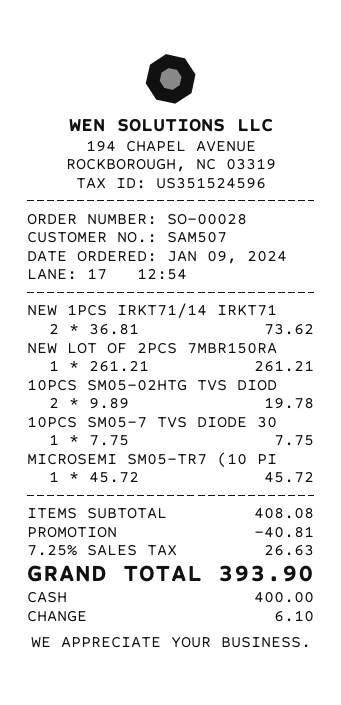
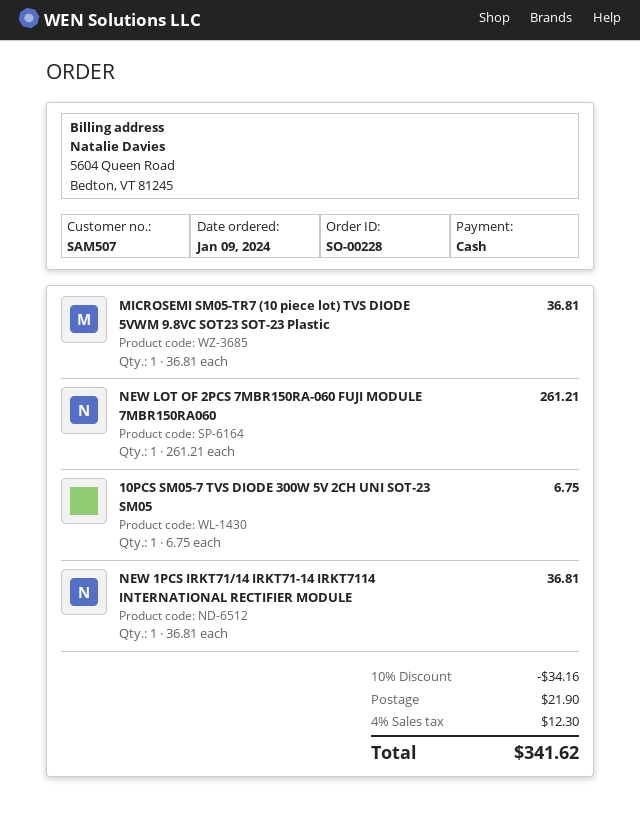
order number: SO-00028 -> SO-00228
NEW 1PCS IRKT71/14 IRKT71: 2 x 36.81 = 73.62 -> 1 x 36.81 = 36.81
10PCS SM05-02HTG TVS DIOD: 2 x 9.89 = 19.78 -> none
10PCS SM05-7 TVS DIODE 30: 1 x 7.75 = 7.75 -> 1 x 6.75 = 6.75
MICROSEMI SM05-TR7 (10 PI: 1 x 45.72 = 45.72 -> 1 x 36.81 = 36.81
discount: 40.81 -> 34.16
shipping: none -> 21.90
tax: 7.25% = 26.63 -> 4% = 12.30
total: 393.90 -> 341.62

